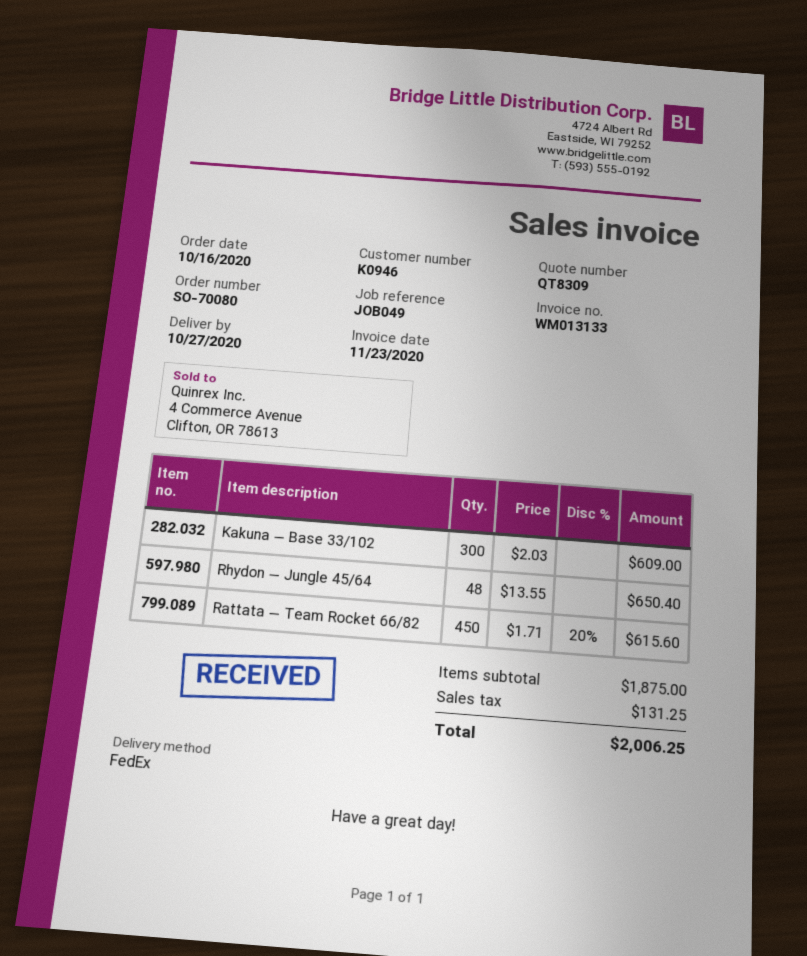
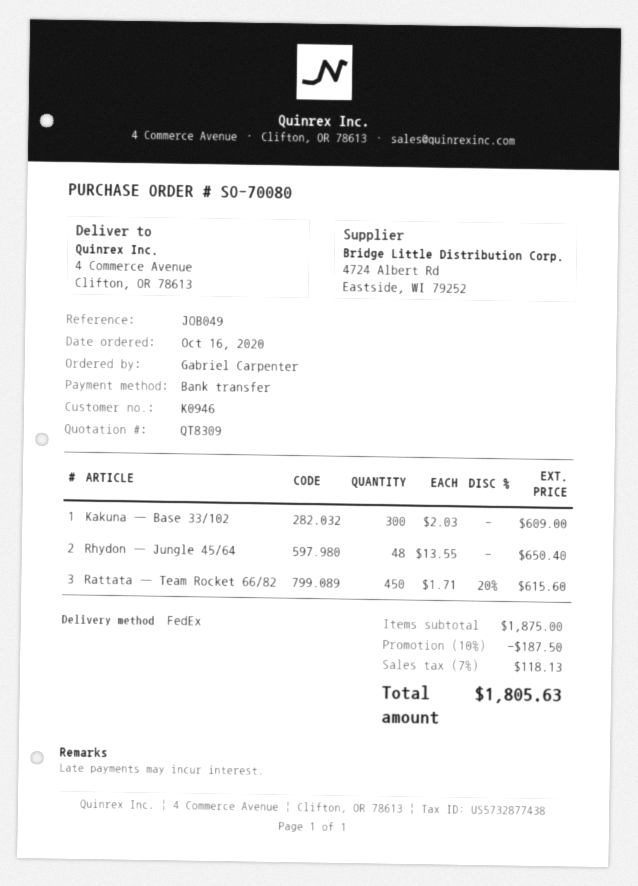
discount: none -> 10% = 187.50
tax: 131.25 -> 118.13
total: 2006.25 -> 1805.63

